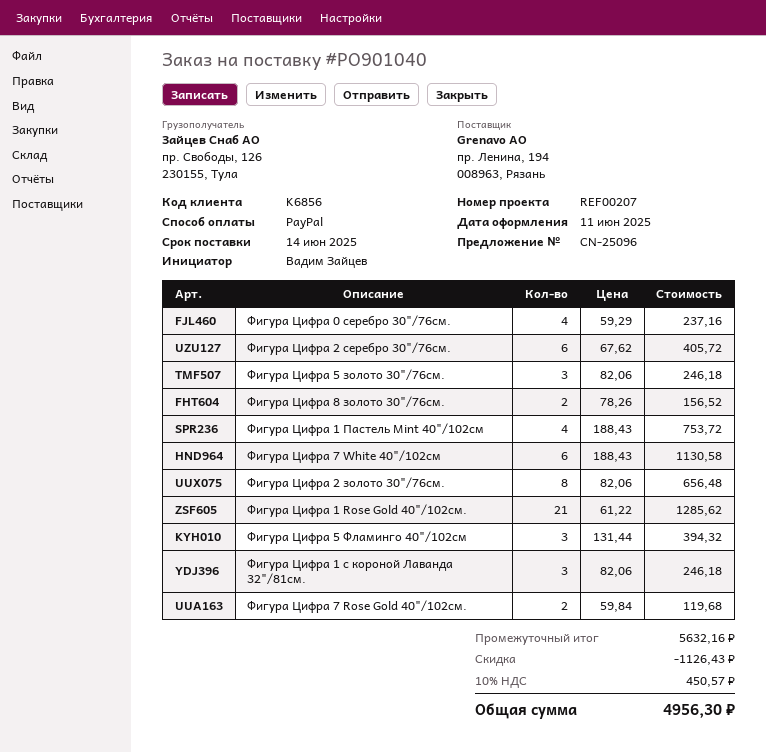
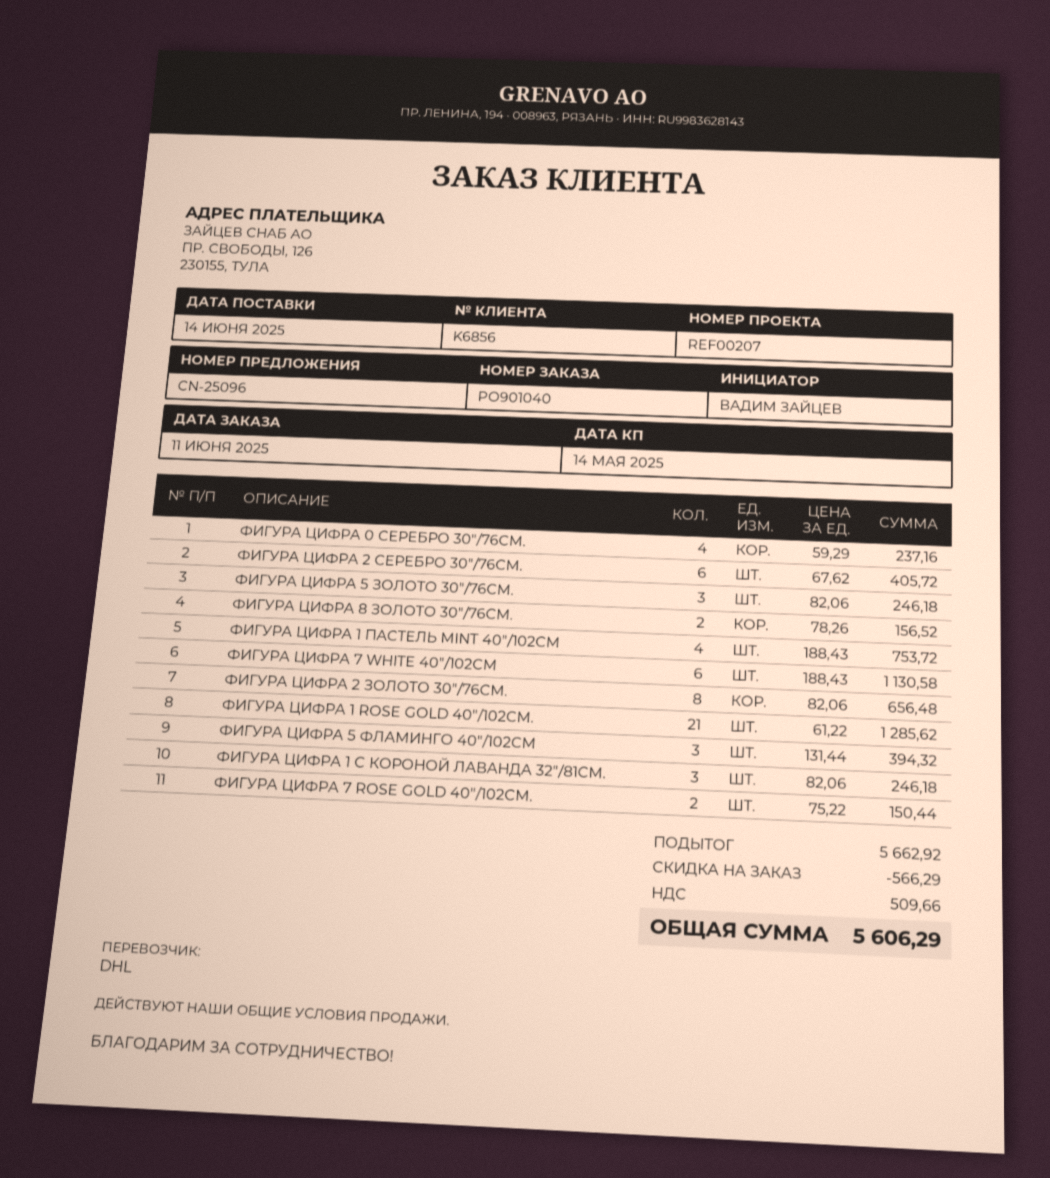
Фигура Цифра 7 Rose Gold 40"/102см.: 2 x 59.84 = 119.68 -> 2 x 75.22 = 150.44
subtotal: 5632.16 -> 5662.92
discount: 1126.43 -> 566.29
tax: 450.57 -> 509.66
total: 4956.30 -> 5606.29

